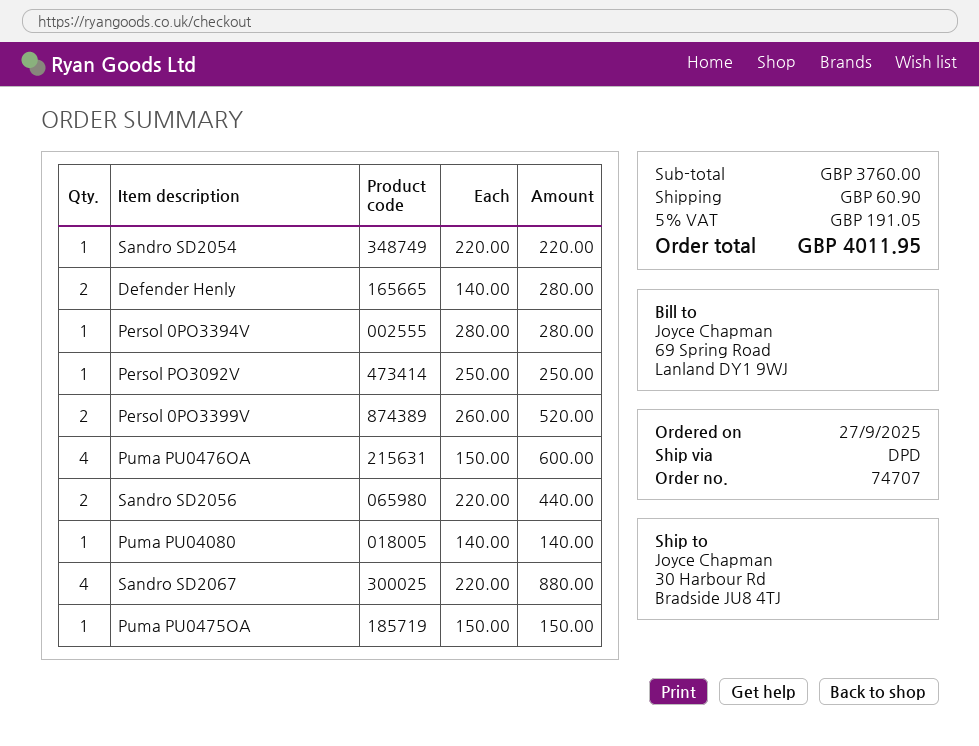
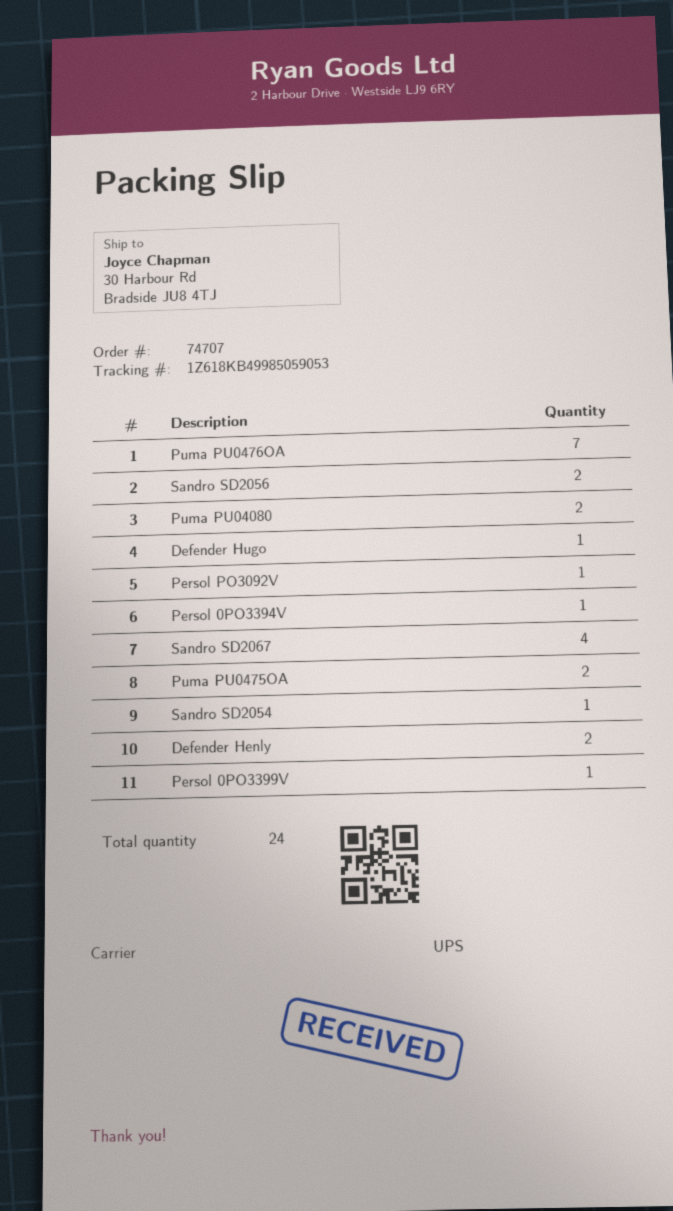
shipping method: DPD -> UPS
Persol 0PO3399V: 2 -> 1
Puma PU0476OA: 4 -> 7
Puma PU04080: 1 -> 2
Puma PU0475OA: 1 -> 2
Defender Hugo: none -> 1

